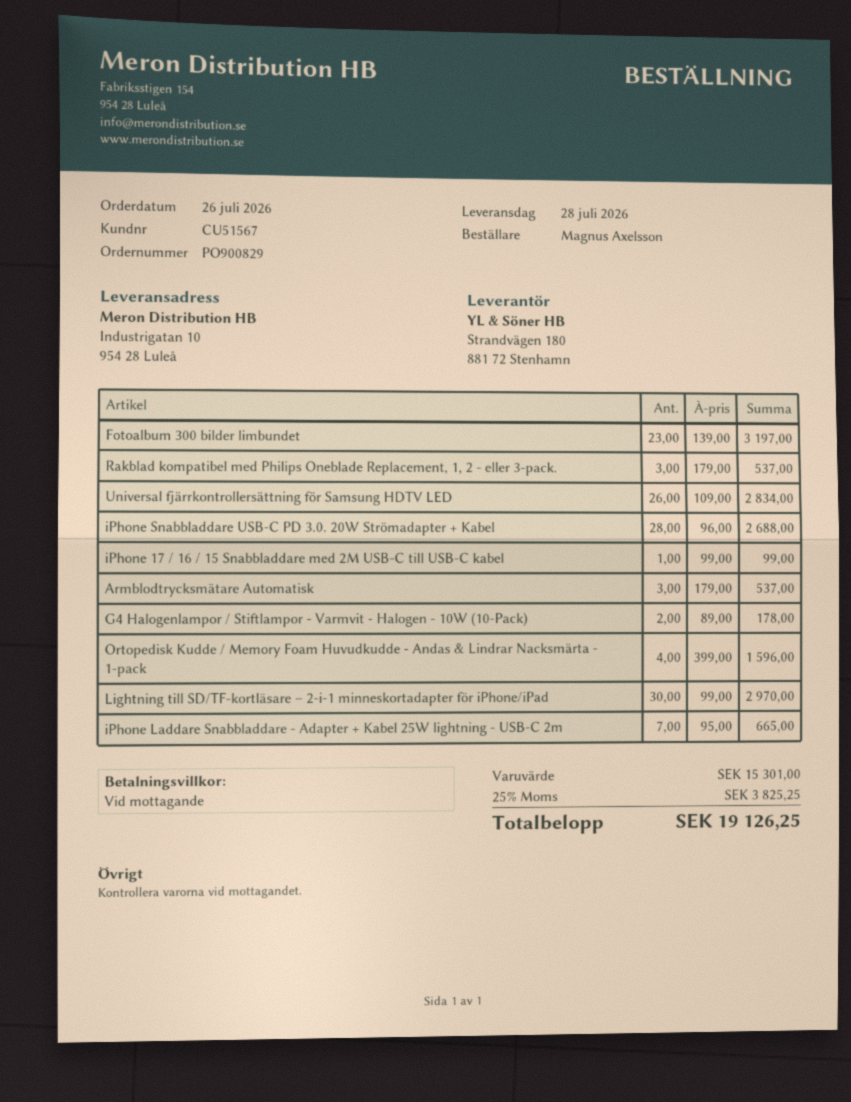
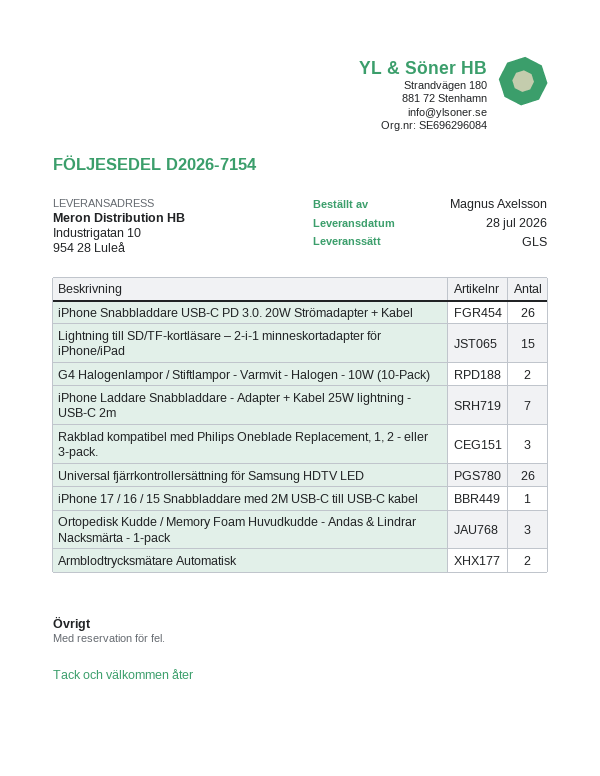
Fotoalbum 300 bilder limbundet: 23 -> none
iPhone Snabbladdare USB-C PD 3.0. 20W Strömadapter + Kabel: 28 -> 26
Armblodtrycksmätare Automatisk: 3 -> 2
Ortopedisk Kudde / Memory Foam Huvudkudde - Andas & Lindrar Nacksmärta - 1-pack: 4 -> 3
Lightning till SD/TF-kortläsare – 2-i-1 minneskortadapter för iPhone/iPad: 30 -> 15

